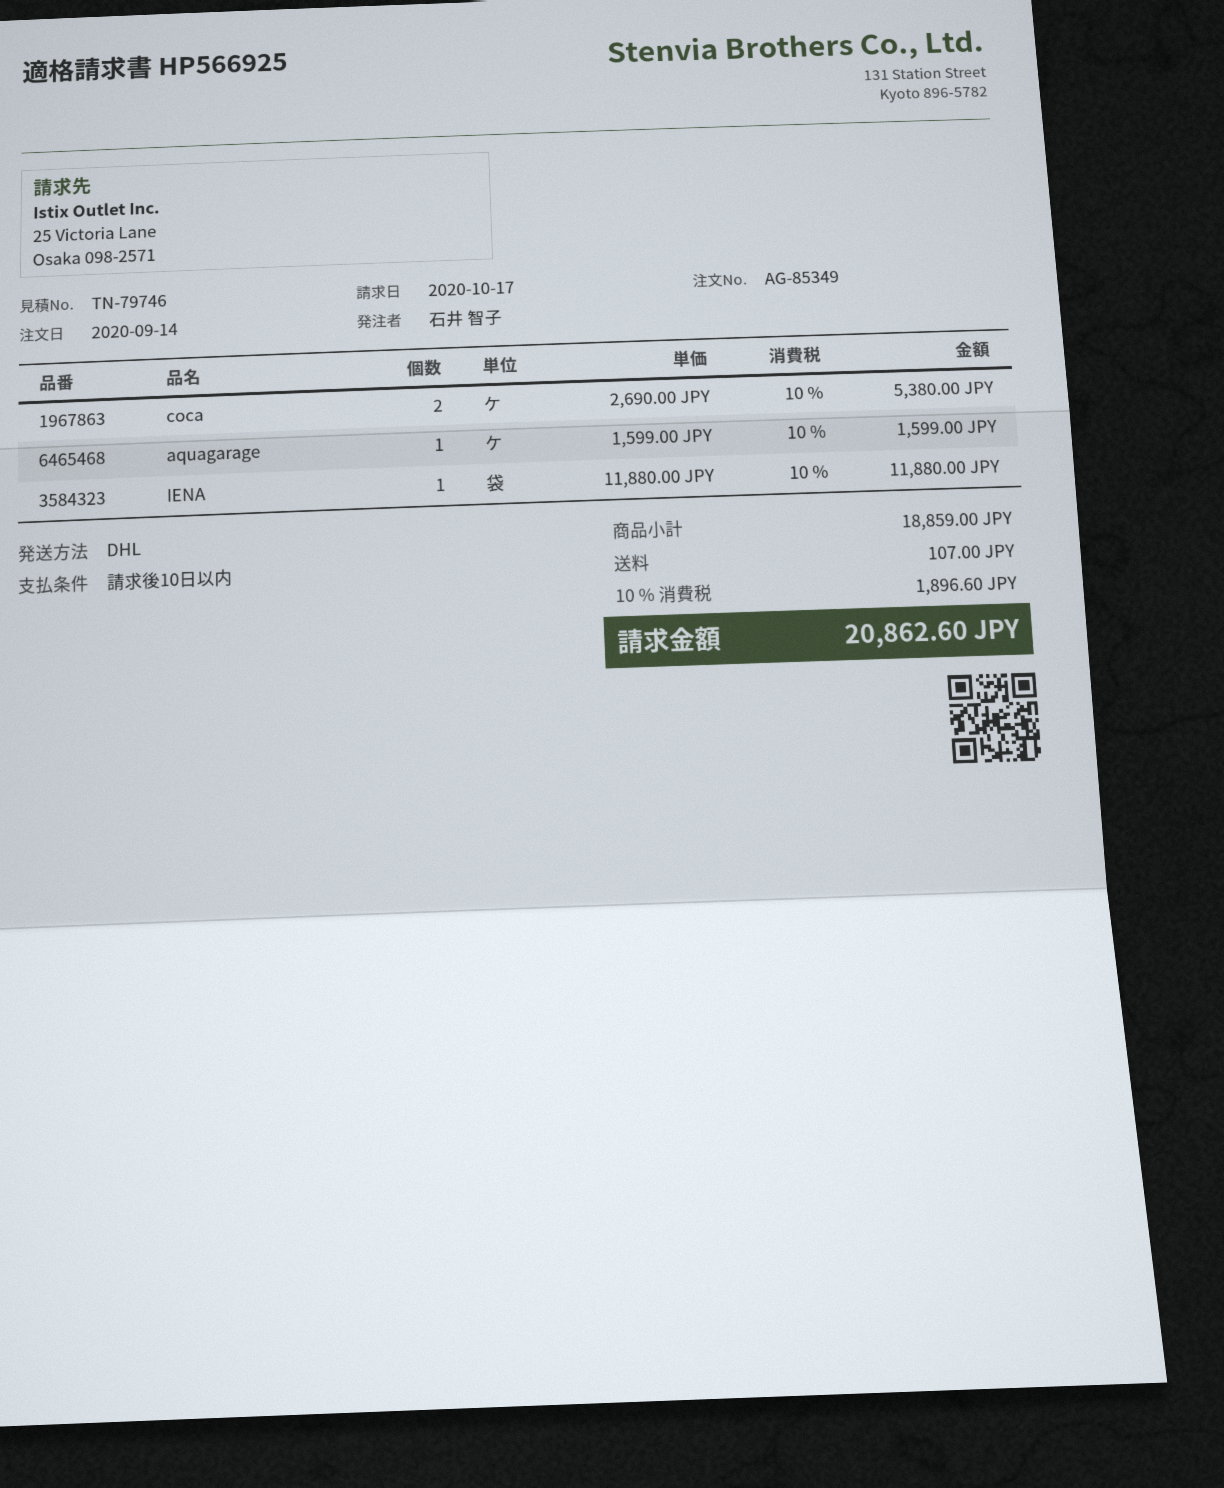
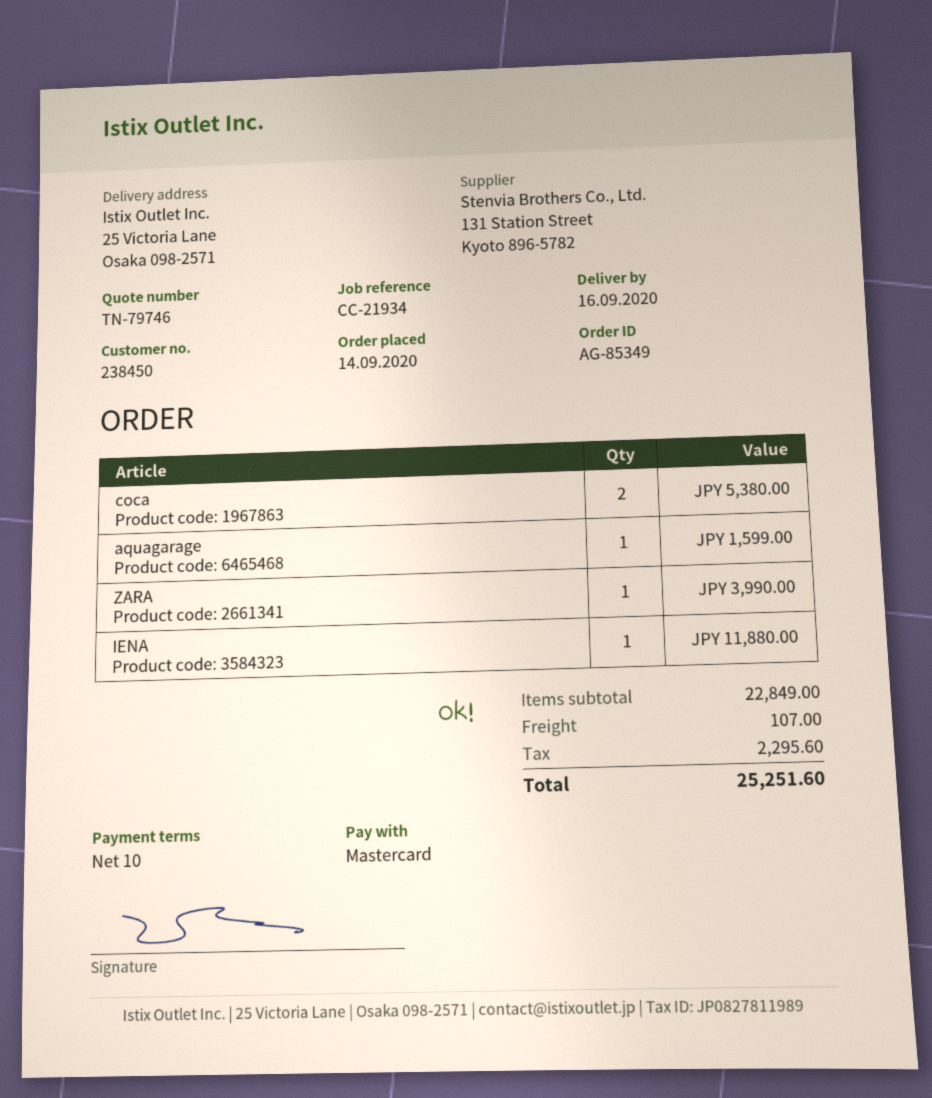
ZARA: none -> 1 for 3990.00
subtotal: 18859.00 -> 22849.00
tax: 1896.60 -> 2295.60
total: 20862.60 -> 25251.60

